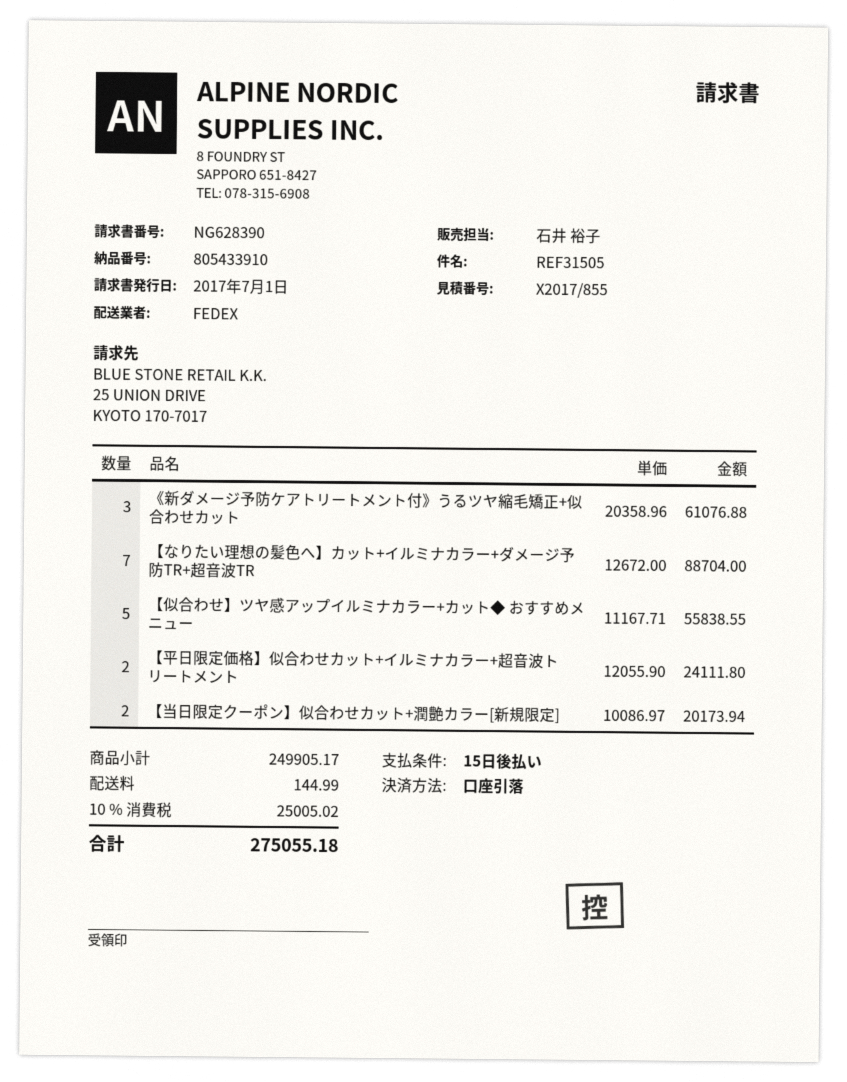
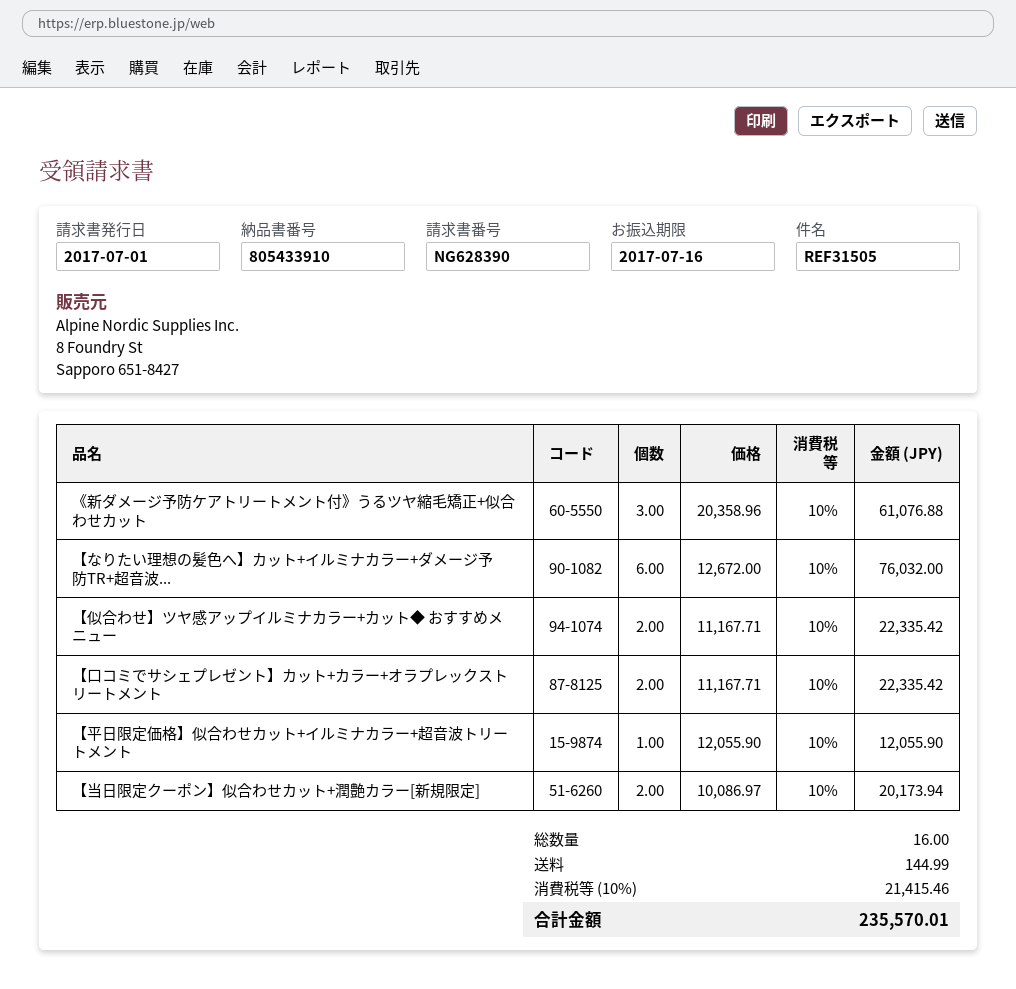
【なりたい理想の髪色へ】カット+イルミナカラー+ダメージ予防TR+超音波TR: 7 x 12672.00 = 88704.00 -> 6 x 12672.00 = 76032.00
【似合わせ】ツヤ感アップイルミナカラー+カット◆ おすすめメニュー: 5 x 11167.71 = 55838.55 -> 2 x 11167.71 = 22335.42
【平日限定価格】似合わせカット+イルミナカラー+超音波トリートメント: 2 x 12055.90 = 24111.80 -> 1 x 12055.90 = 12055.90
【口コミでサシェプレゼント】カット+カラー+オラプレックストリートメント: none -> 2 x 11167.71 = 22335.42
tax: 10% = 25005.02 -> 10% = 21415.46
total: 275055.18 -> 235570.01

